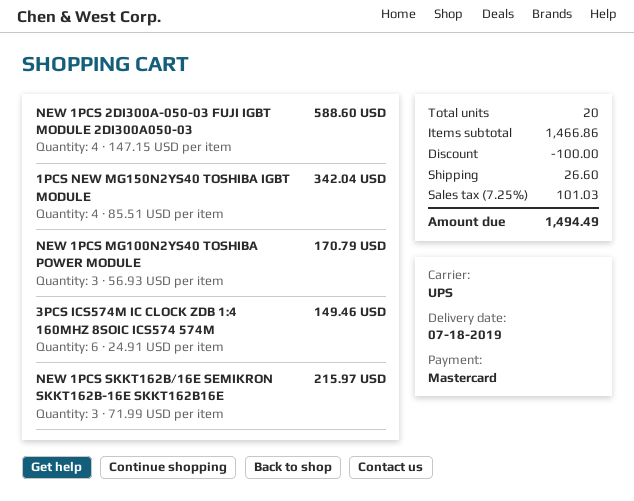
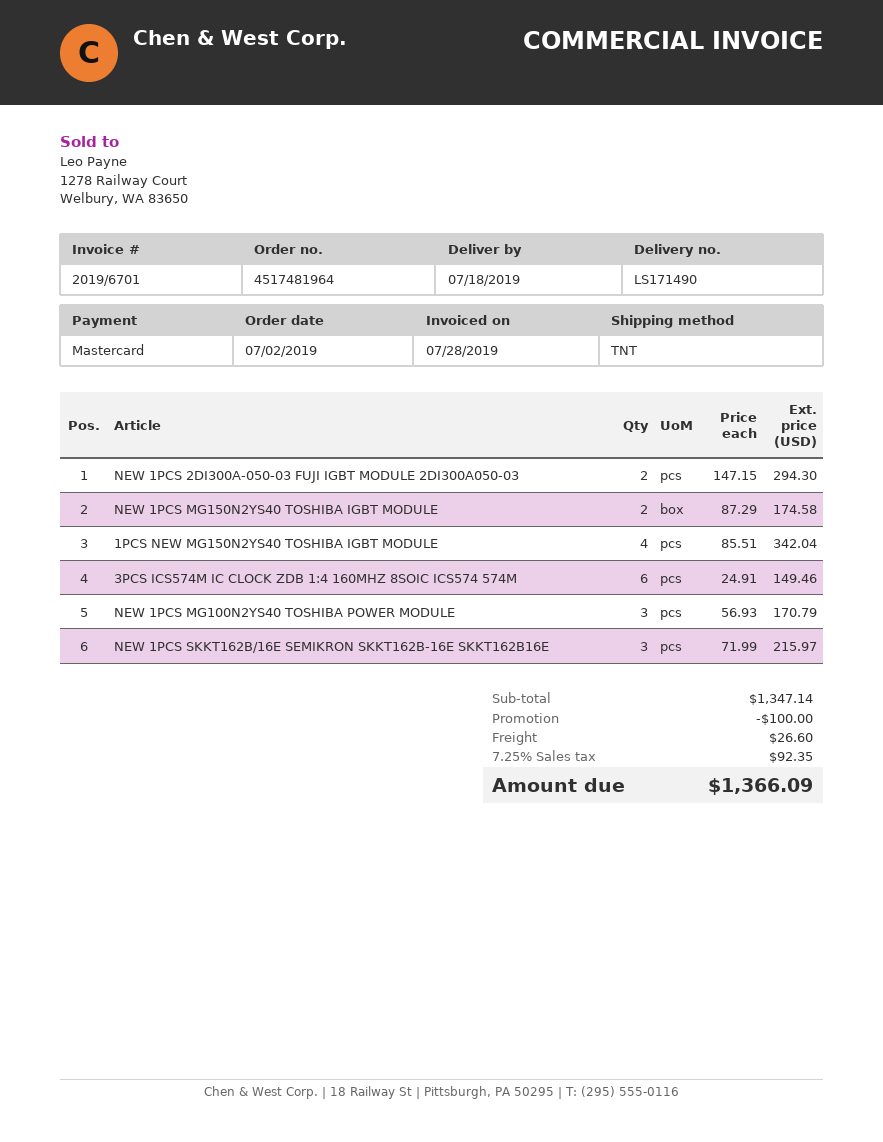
shipping method: UPS -> TNT
NEW 1PCS 2DI300A-050-03 FUJI IGBT MODULE 2DI300A050-03: 4 x 147.15 = 588.60 -> 2 x 147.15 = 294.30
NEW 1PCS MG150N2YS40 TOSHIBA IGBT MODULE: none -> 2 x 87.29 = 174.58
subtotal: 1466.86 -> 1347.14
tax: 7.25% = 101.03 -> 7.25% = 92.35
total: 1494.49 -> 1366.09

